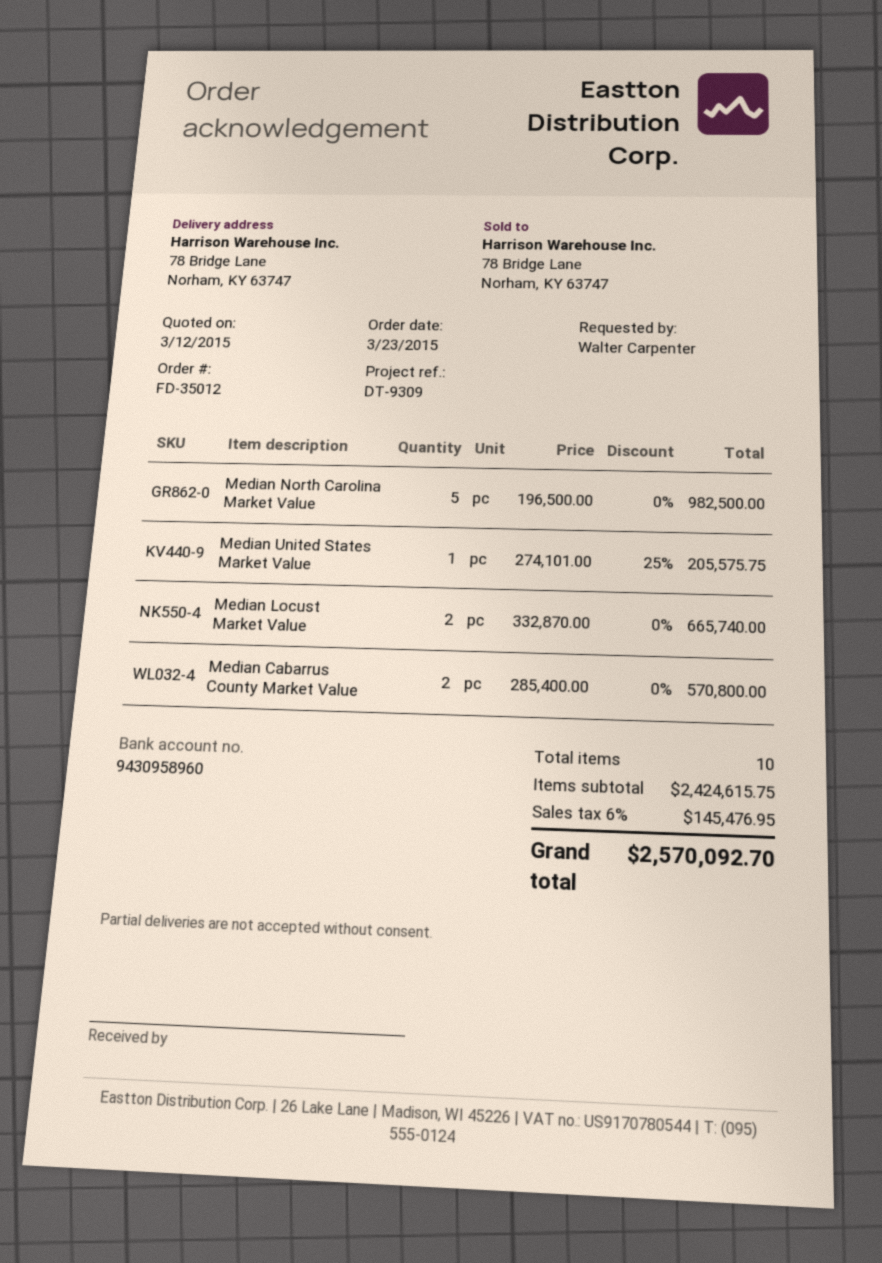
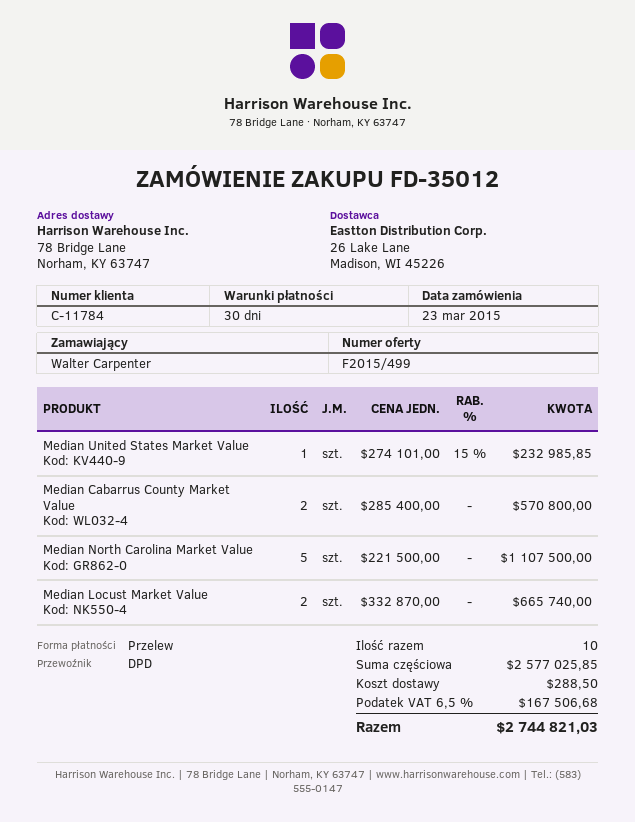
Median North Carolina Market Value: 5 x 196500.00 = 982500.00 -> 5 x 221500.00 = 1107500.00
Median United States Market Value: 1 x 274101.00 - 25% = 205575.75 -> 1 x 274101.00 - 15% = 232985.85
subtotal: 2424615.75 -> 2577025.85
shipping: none -> 288.50
tax: 6% = 145476.95 -> 6.5% = 167506.68
total: 2570092.70 -> 2744821.03

